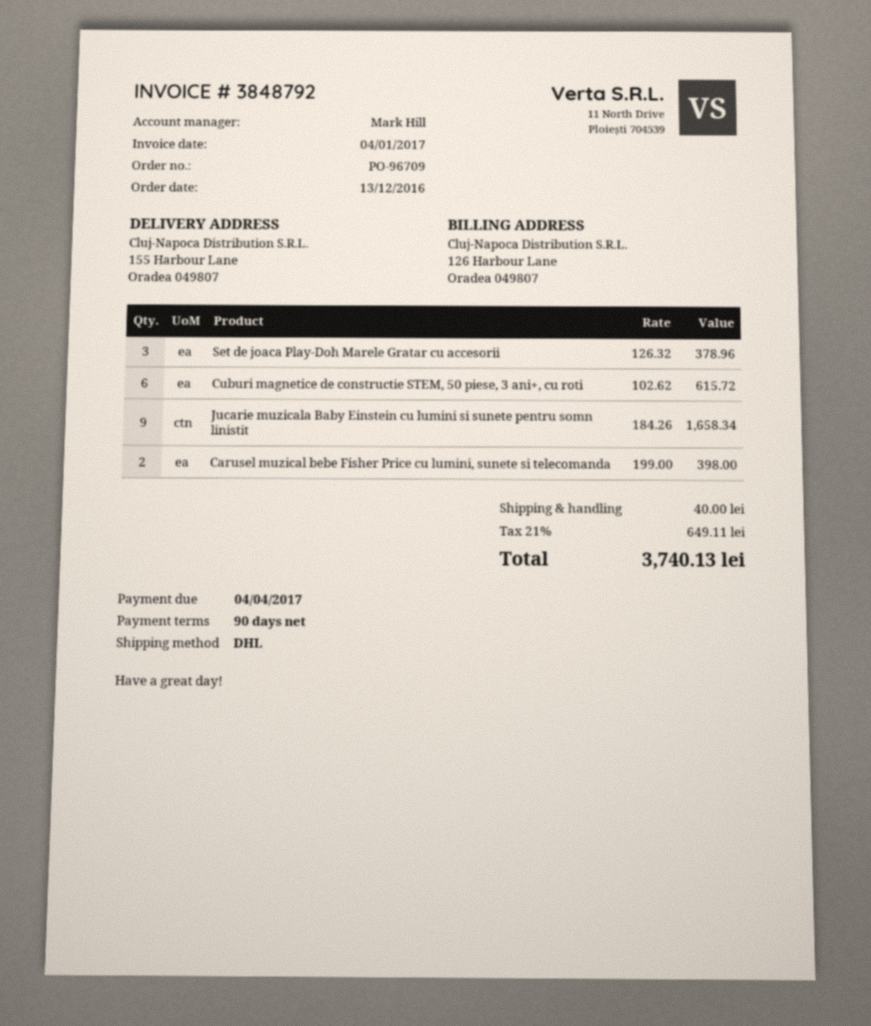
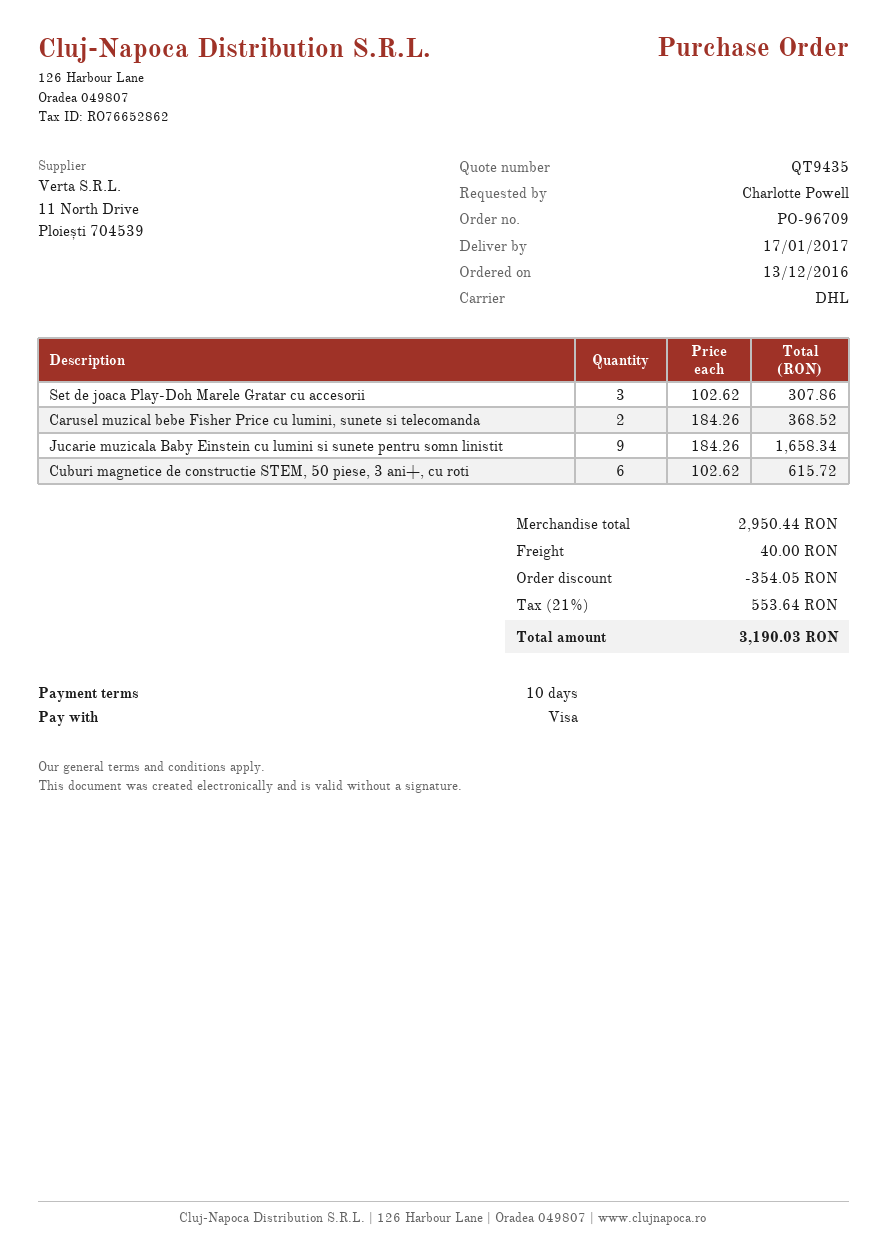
payment terms: 90 days -> 10 days
Set de joaca Play-Doh Marele Gratar cu accesorii: 3 x 126.32 = 378.96 -> 3 x 102.62 = 307.86
Carusel muzical bebe Fisher Price cu lumini, sunete si telecomanda: 2 x 199.00 = 398.00 -> 2 x 184.26 = 368.52
discount: none -> 354.05
tax: 21% = 649.11 -> 21% = 553.64
total: 3740.13 -> 3190.03

